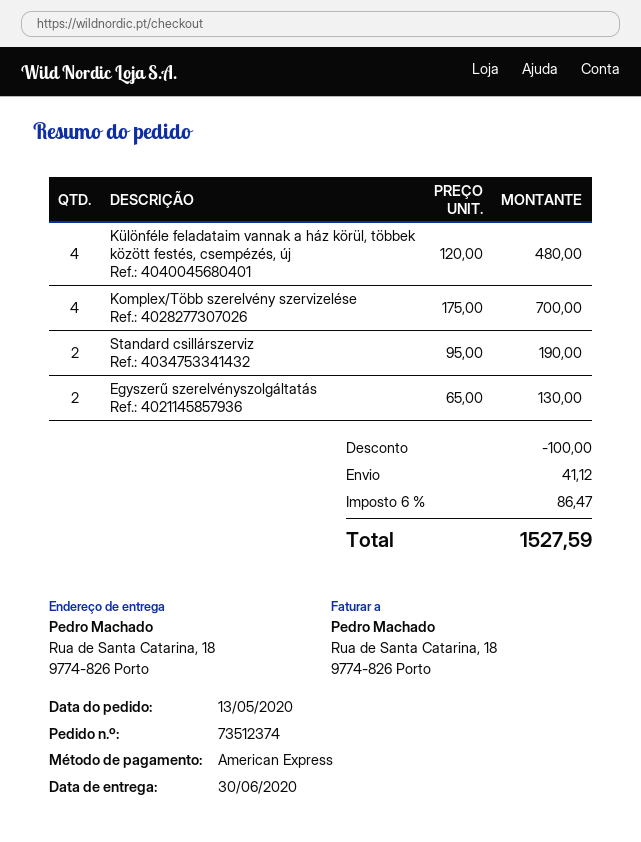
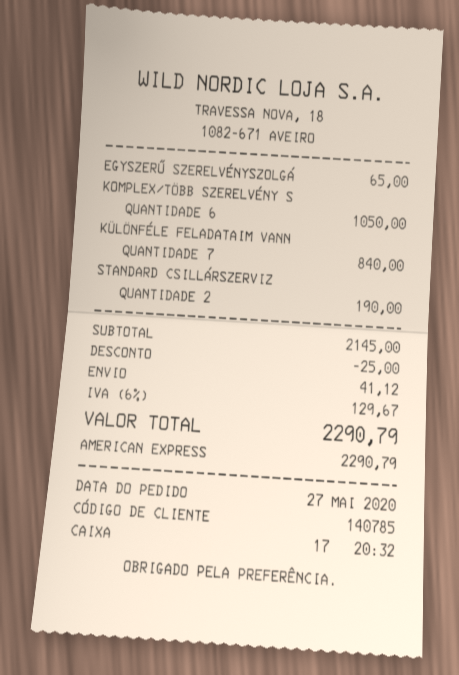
order date: 2020-05-13 -> 2020-05-27
Különféle feladataim vannak a ház körül, többek között festés, csempézés, új: 4 for 480.00 -> 7 for 840.00
Komplex/Több szerelvény szervizelése: 4 for 700.00 -> 6 for 1050.00
Egyszerű szerelvényszolgáltatás: 2 for 130.00 -> 1 for 65.00
discount: 100.00 -> 25.00
tax: 6% = 86.47 -> 6% = 129.67
total: 1527.59 -> 2290.79

